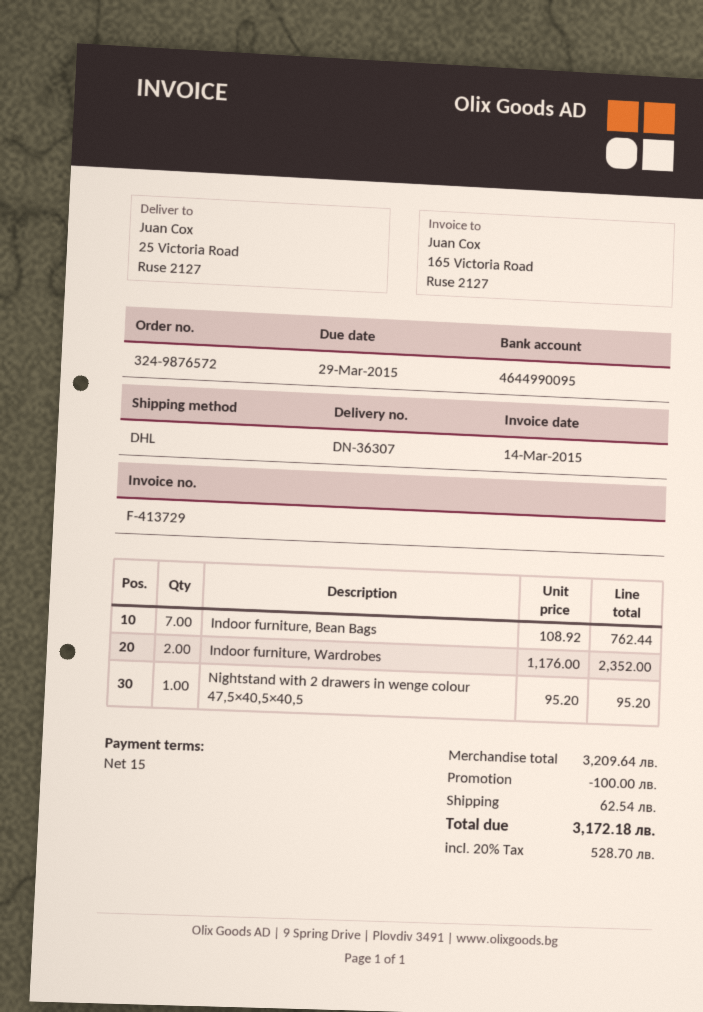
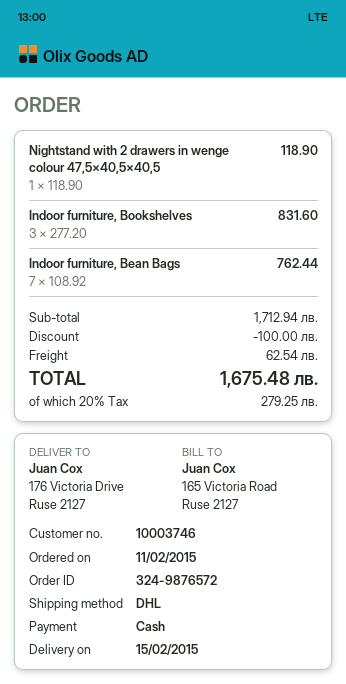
ship to: 25 Victoria Road, Ruse 2127 -> 176 Victoria Drive, Ruse 2127
Indoor furniture, Wardrobes: 2 x 1176.00 = 2352.00 -> none
Nightstand with 2 drawers in wenge colour 47,5×40,5×40,5: 1 x 95.20 = 95.20 -> 1 x 118.90 = 118.90
Indoor furniture, Bookshelves: none -> 3 x 277.20 = 831.60
subtotal: 3209.64 -> 1712.94
tax: 20% = 528.70 -> 20% = 279.25
total: 3172.18 -> 1675.48

